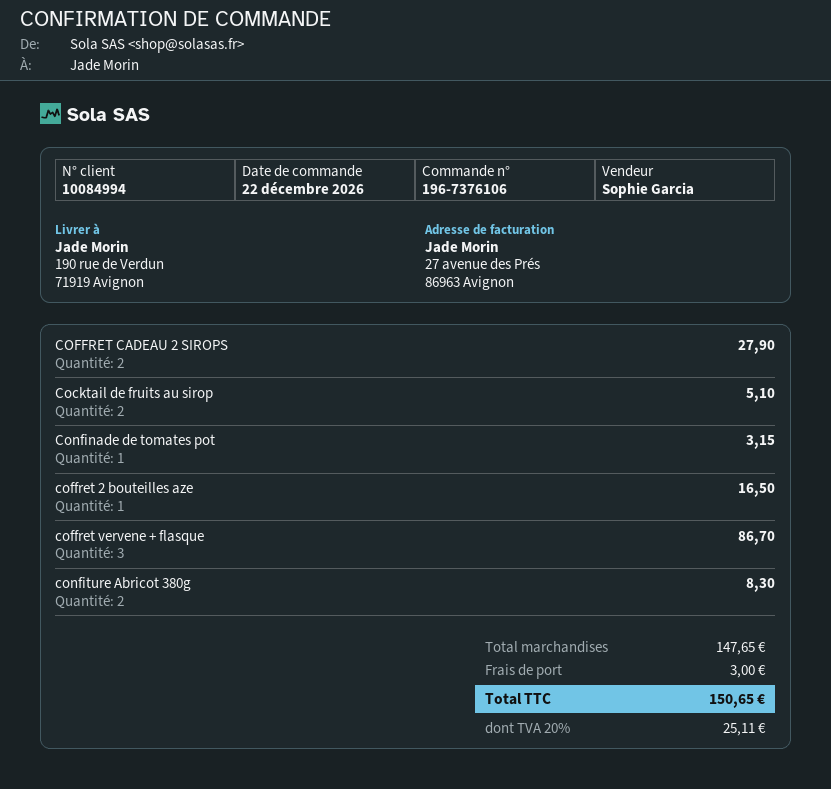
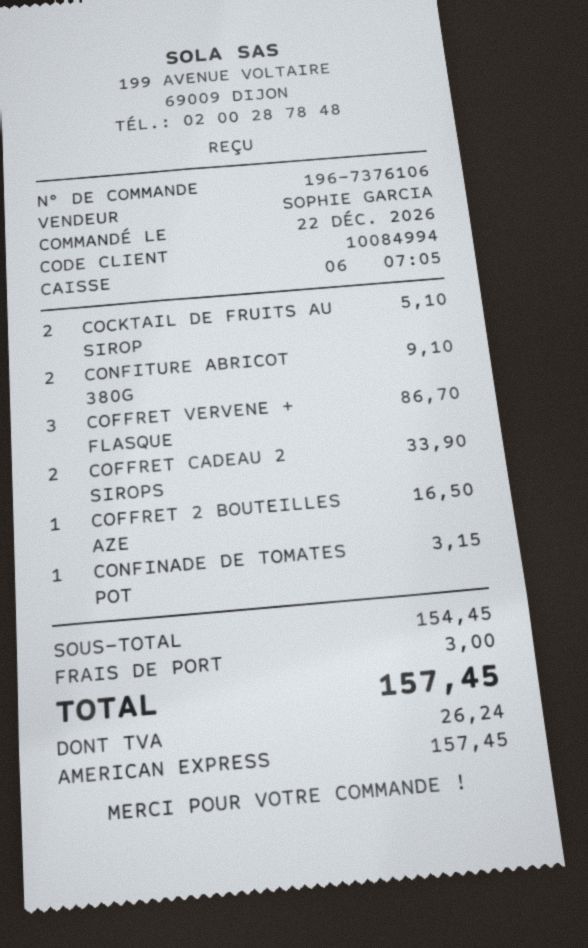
COFFRET CADEAU 2 SIROPS: 2 for 27.90 -> 2 for 33.90
confiture Abricot 380g: 2 for 8.30 -> 2 for 9.10
subtotal: 147.65 -> 154.45
tax: 25.11 -> 26.24
total: 150.65 -> 157.45

